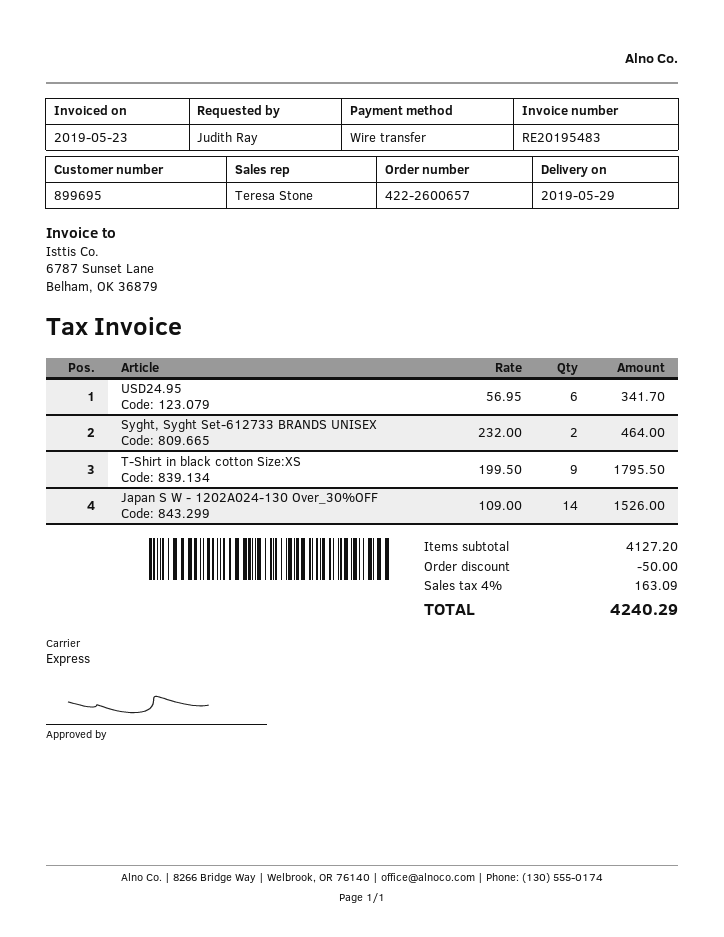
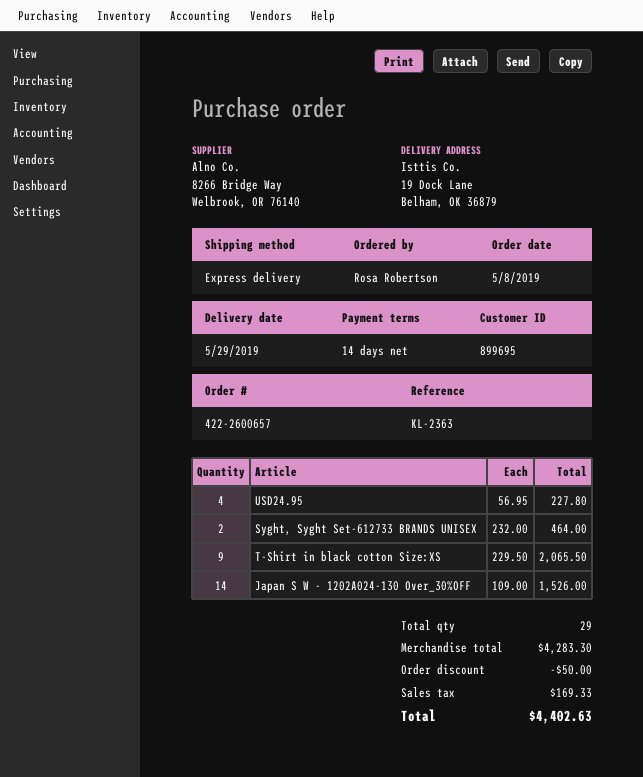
ordered by: Judith Ray -> Rosa Robertson
USD24.95: 6 x 56.95 = 341.70 -> 4 x 56.95 = 227.80
T-Shirt in black cotton Size:XS: 9 x 199.50 = 1795.50 -> 9 x 229.50 = 2065.50
subtotal: 4127.20 -> 4283.30
tax: 163.09 -> 169.33
total: 4240.29 -> 4402.63

